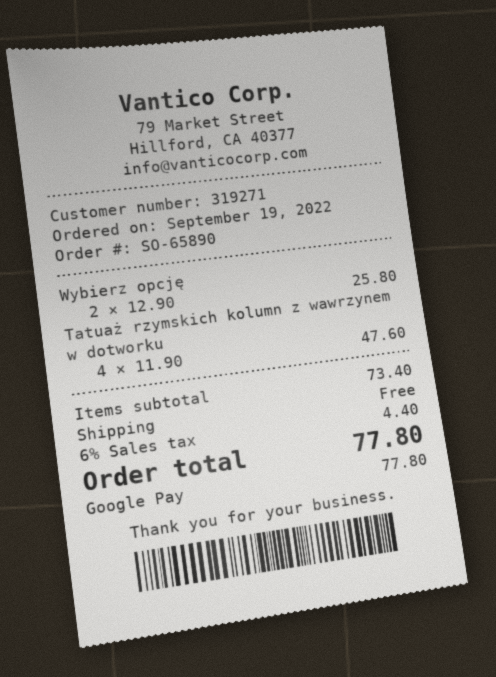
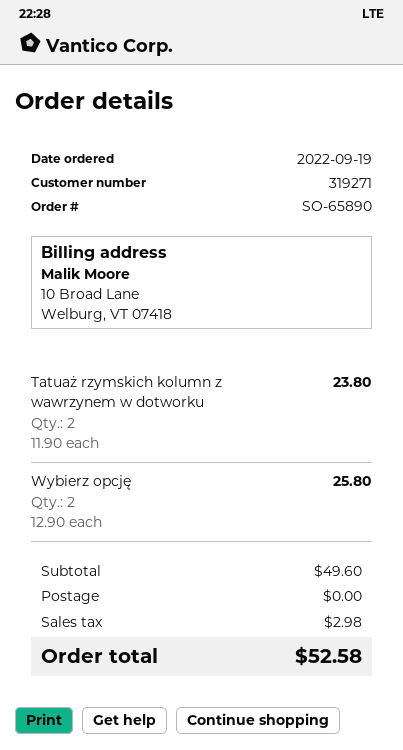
Tatuaż rzymskich kolumn z wawrzynem w dotworku: 4 x 11.90 = 47.60 -> 2 x 11.90 = 23.80
subtotal: 73.40 -> 49.60
tax: 4.40 -> 2.98
total: 77.80 -> 52.58

